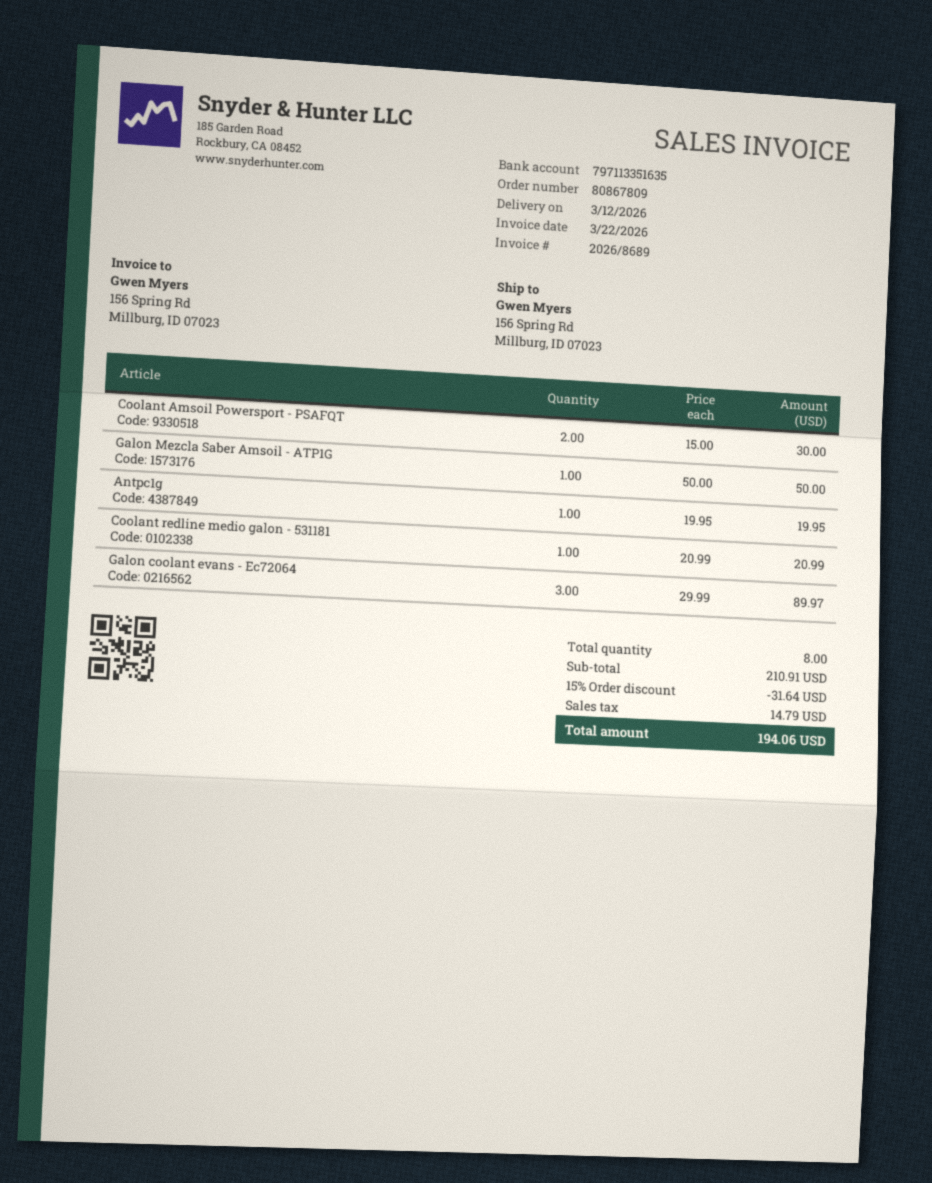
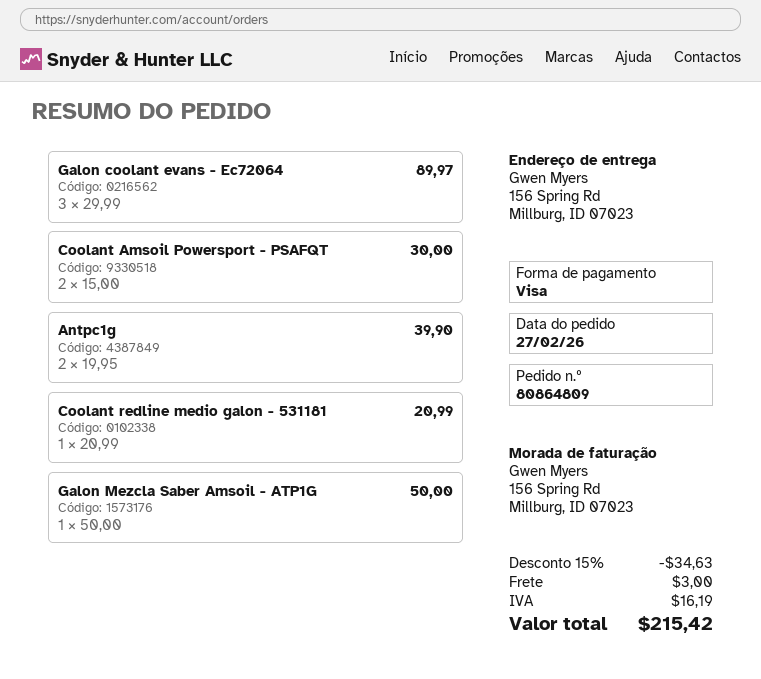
order number: 80867809 -> 80864809
Antpc1g: 1 x 19.95 = 19.95 -> 2 x 19.95 = 39.90
discount: 15% = 31.64 -> 15% = 34.63
shipping: none -> 3.00
tax: 14.79 -> 16.19
total: 194.06 -> 215.42

